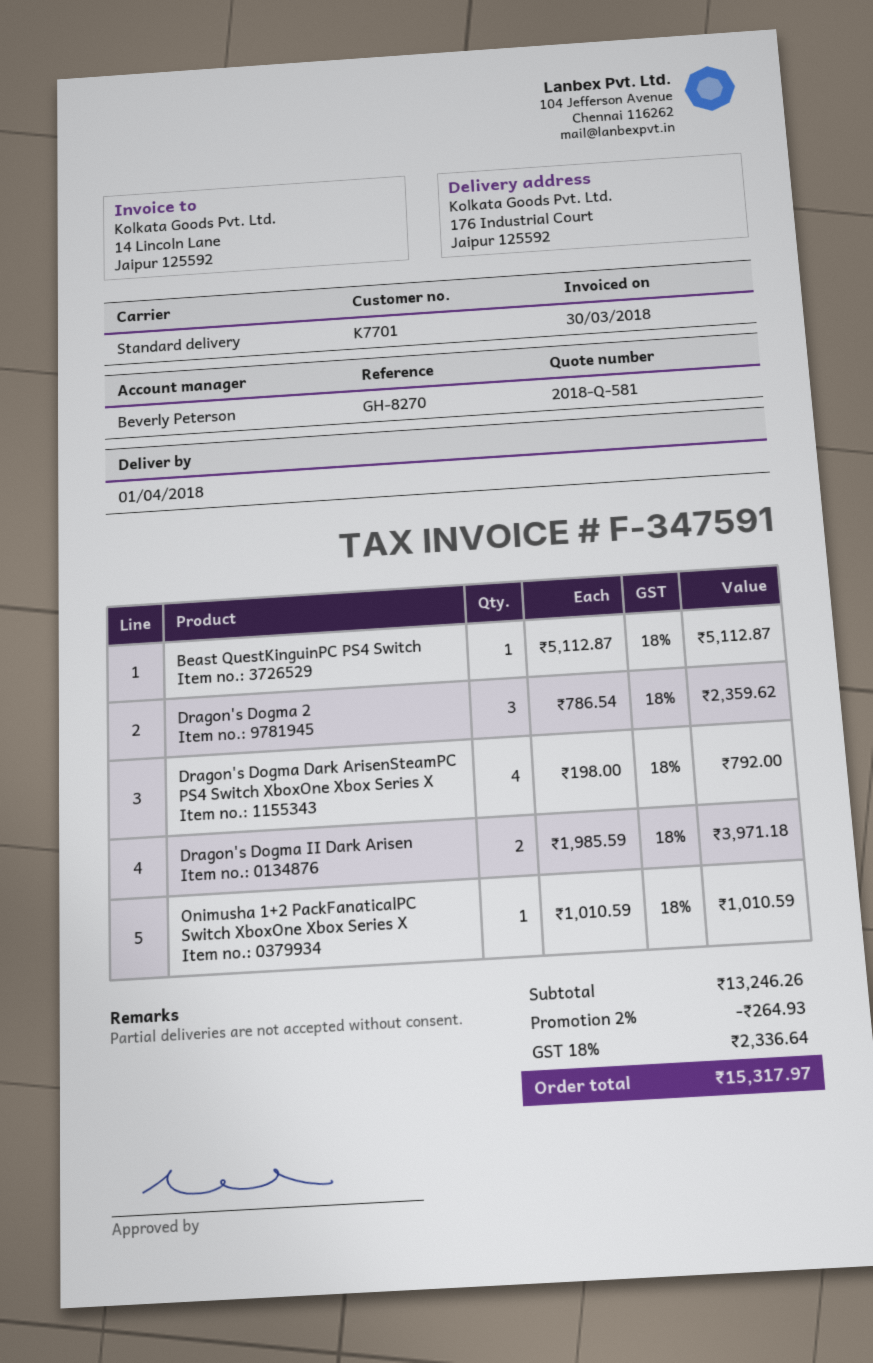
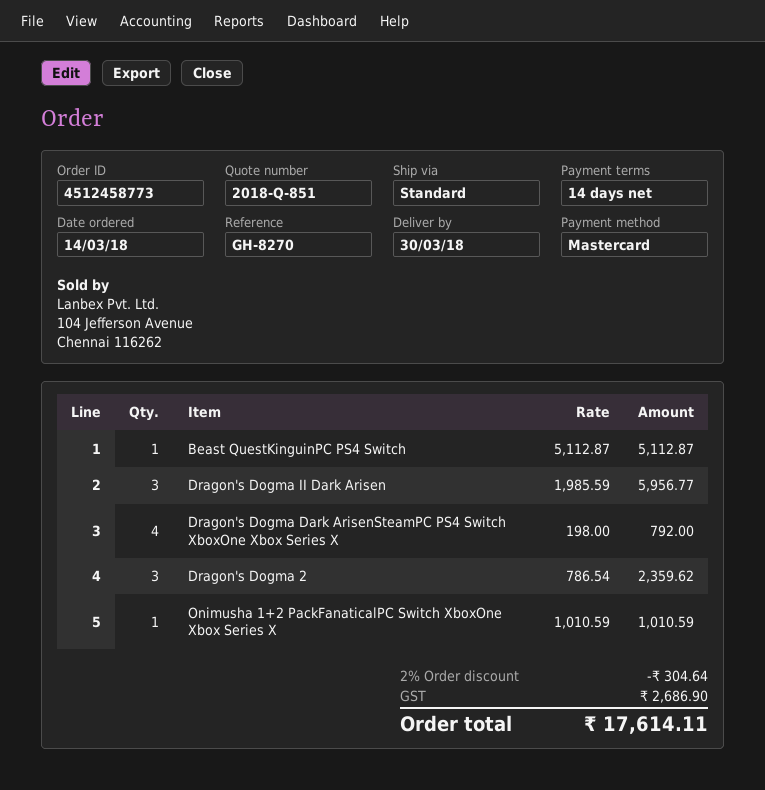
quote number: 2018-Q-581 -> 2018-Q-851
delivery date: 2018-04-01 -> 2018-03-30
Dragon's Dogma II Dark Arisen: 2 x 1985.59 = 3971.18 -> 3 x 1985.59 = 5956.77
discount: 2% = 264.93 -> 2% = 304.64
tax: 2336.64 -> 2686.90
total: 15317.97 -> 17614.11

